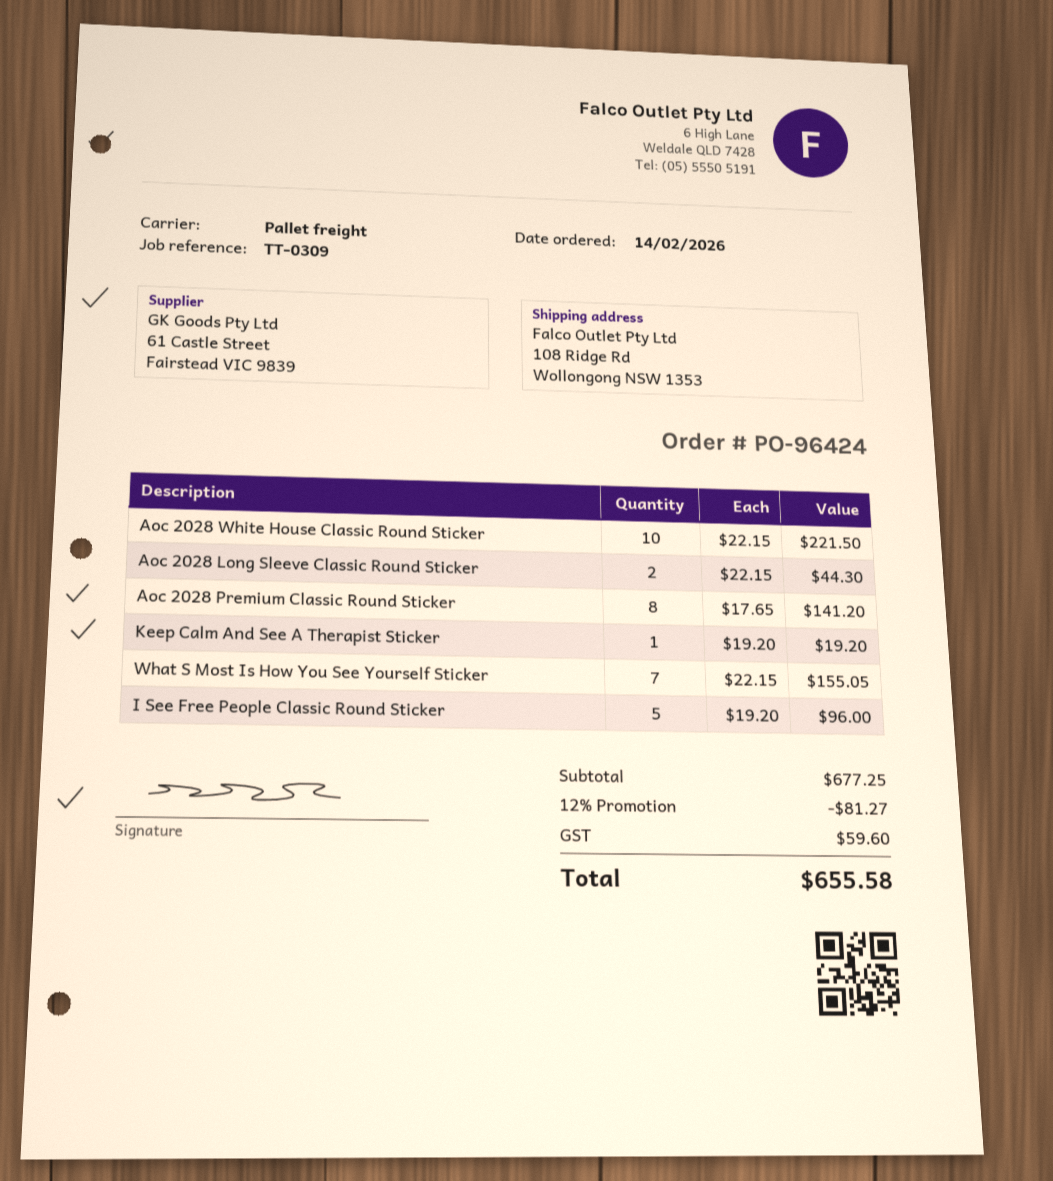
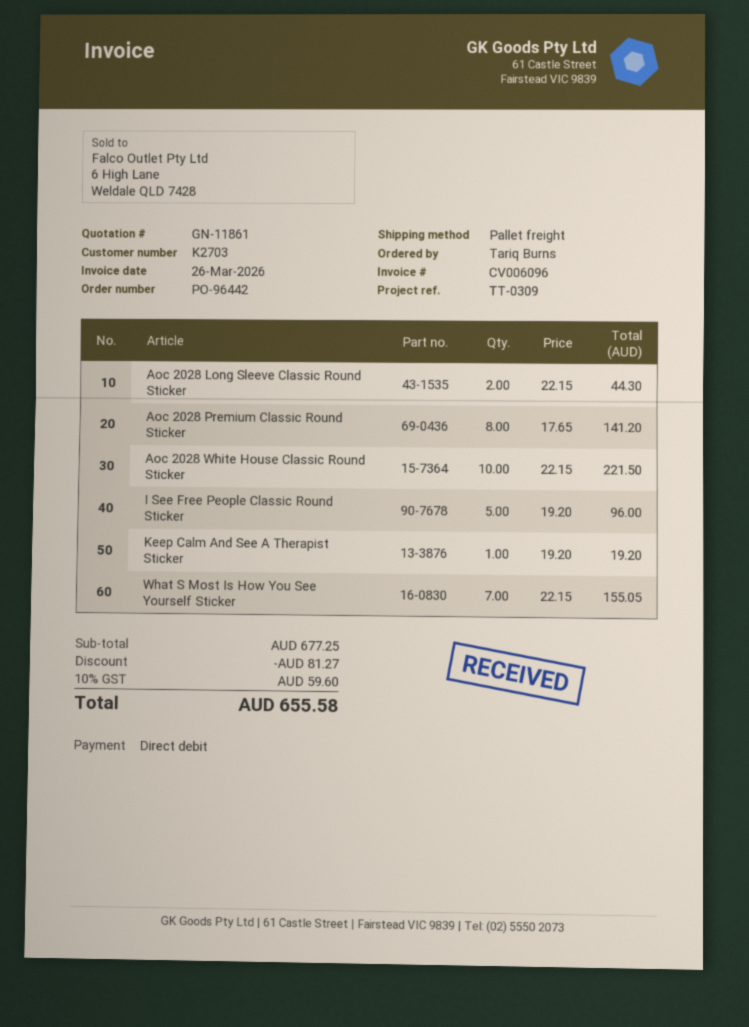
order number: PO-96424 -> PO-96442

